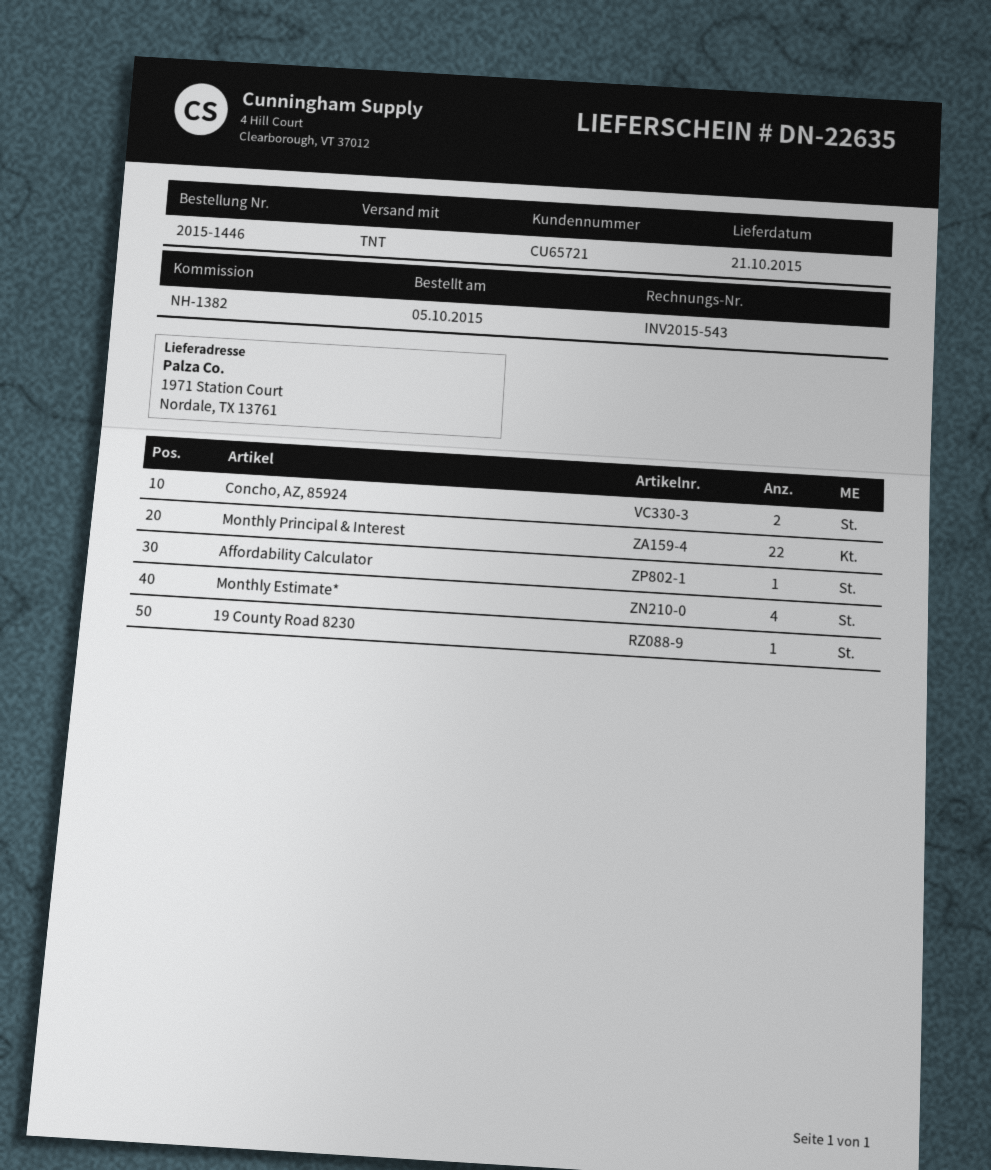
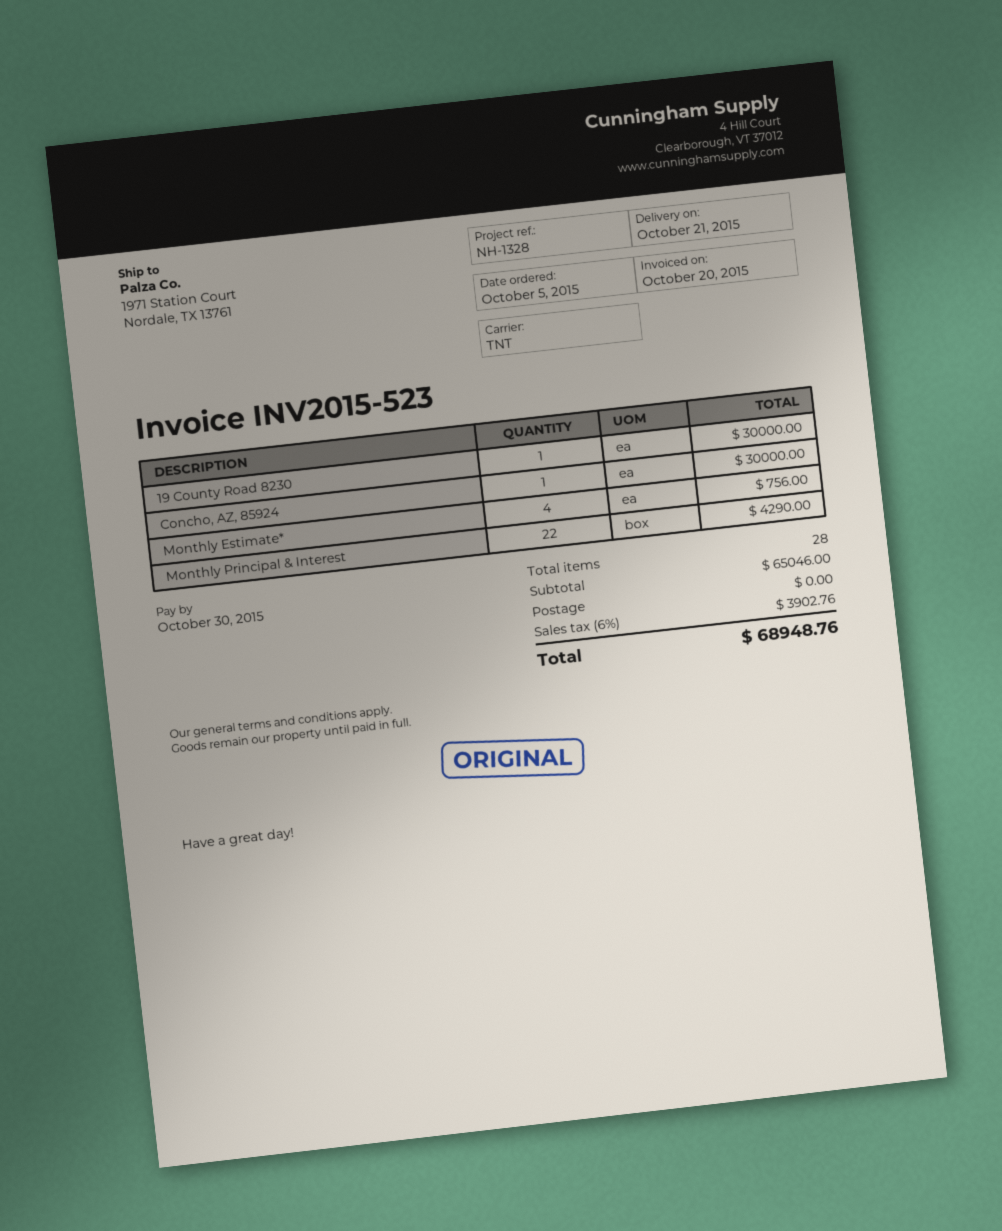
invoice number: INV2015-543 -> INV2015-523
reference: NH-1382 -> NH-1328
Concho, AZ, 85924: 2 -> 1
Affordability Calculator: 1 -> none

